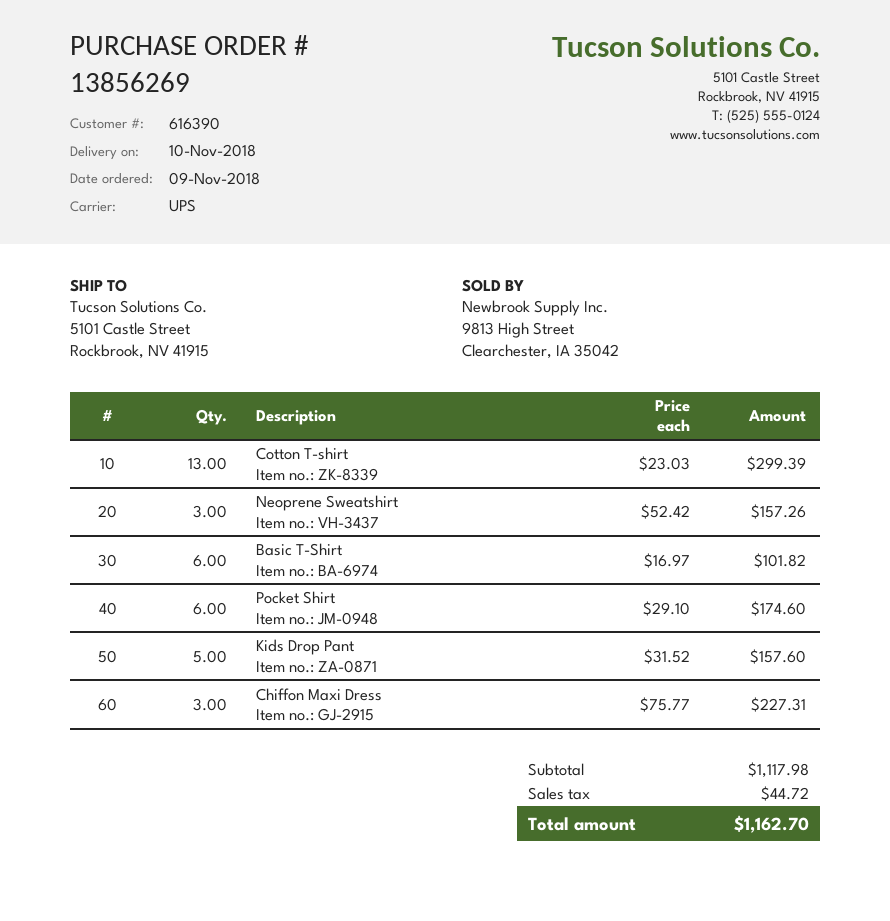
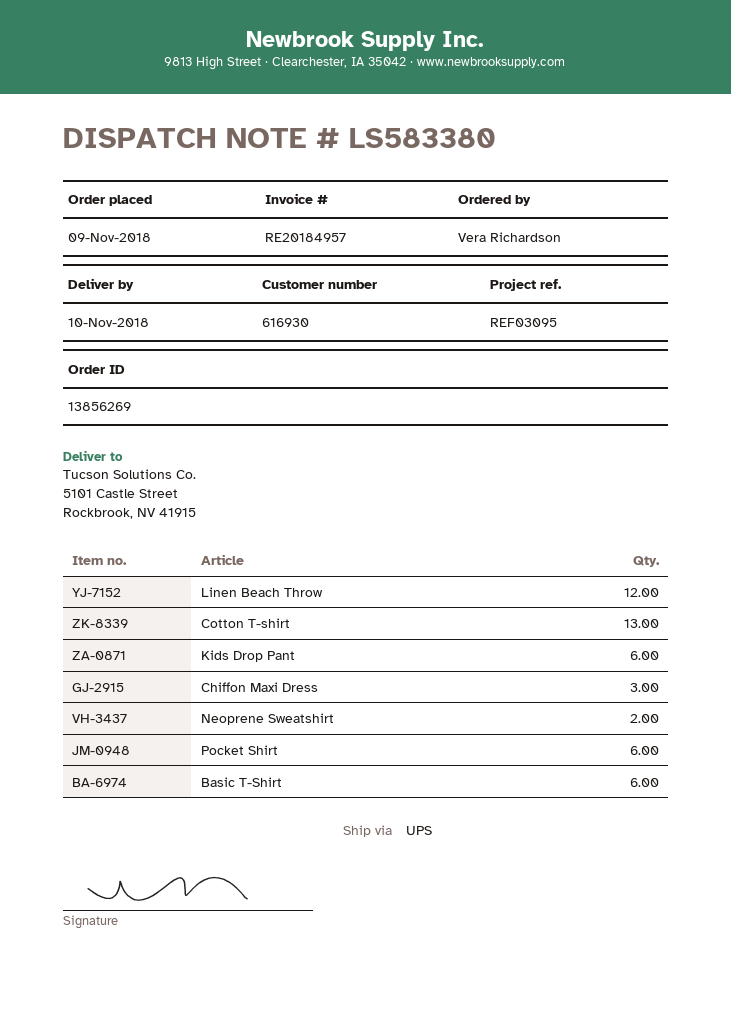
customer number: 616390 -> 616930
Neoprene Sweatshirt: 3 -> 2
Kids Drop Pant: 5 -> 6
Linen Beach Throw: none -> 12

